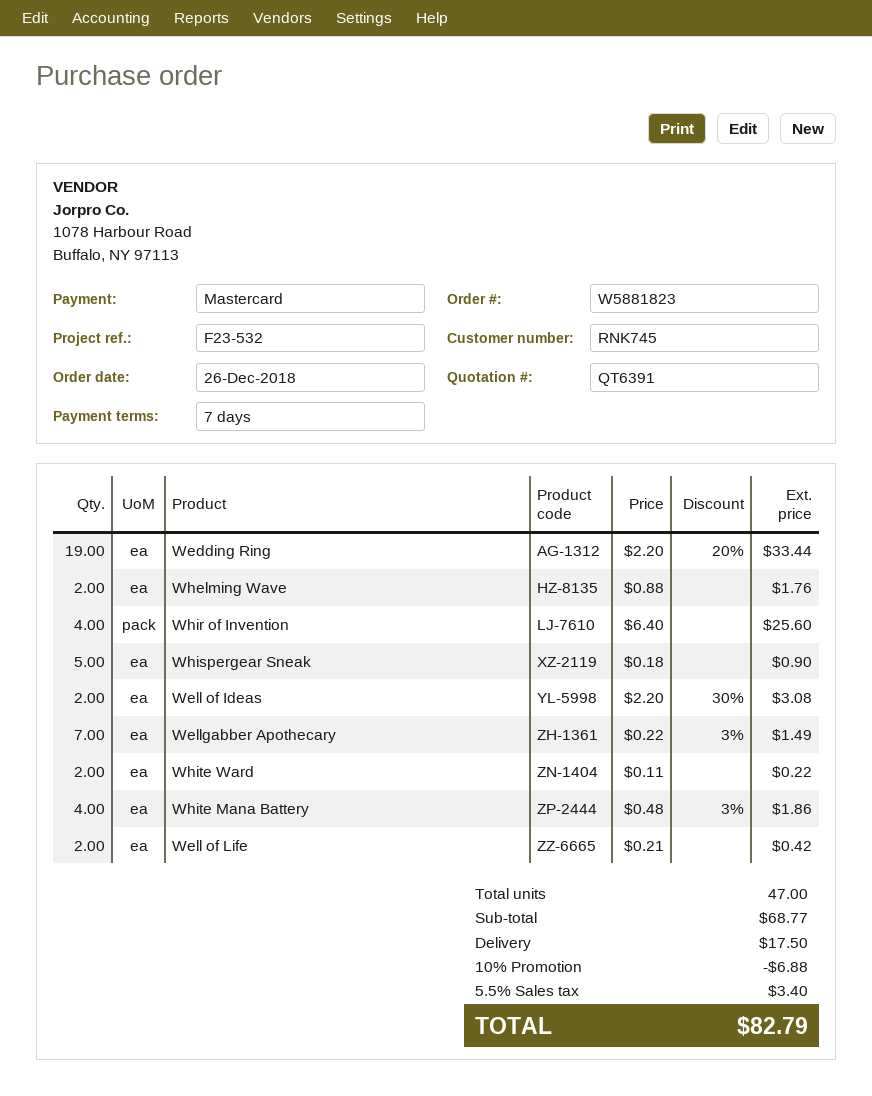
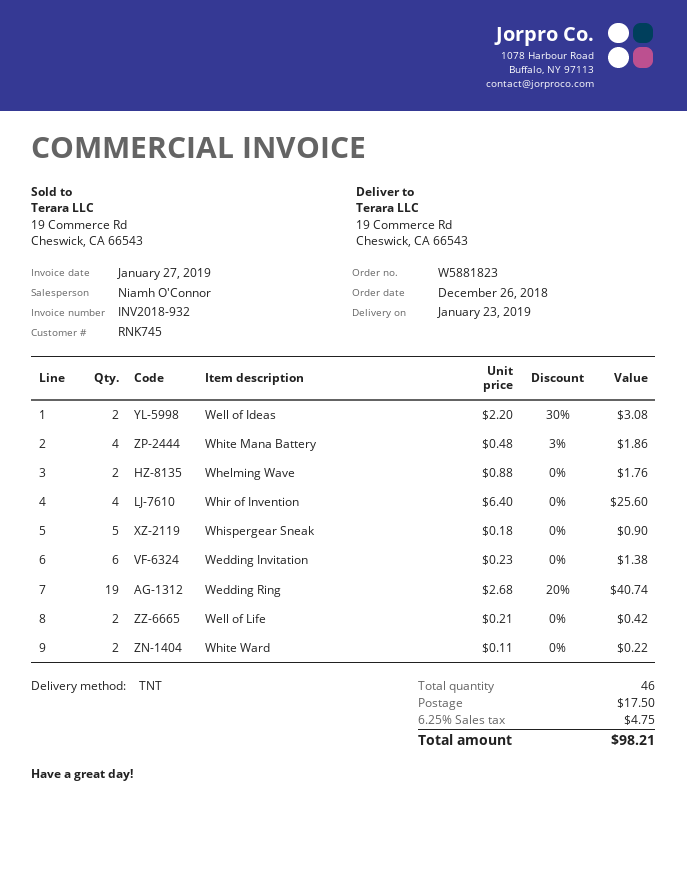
Wedding Ring: 19 x 2.20 - 20% = 33.44 -> 19 x 2.68 - 20% = 40.74
Wellgabber Apothecary: 7 x 0.22 - 3% = 1.49 -> none
Wedding Invitation: none -> 6 x 0.23 = 1.38
total quantity: 47 -> 46
discount: 10% = 6.88 -> none
tax: 5.5% = 3.40 -> 6.25% = 4.75
total: 82.79 -> 98.21

